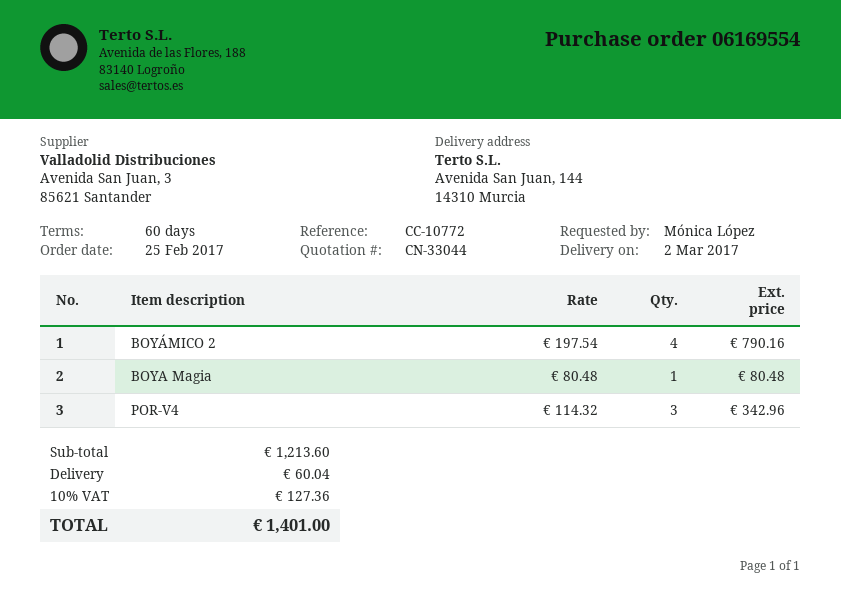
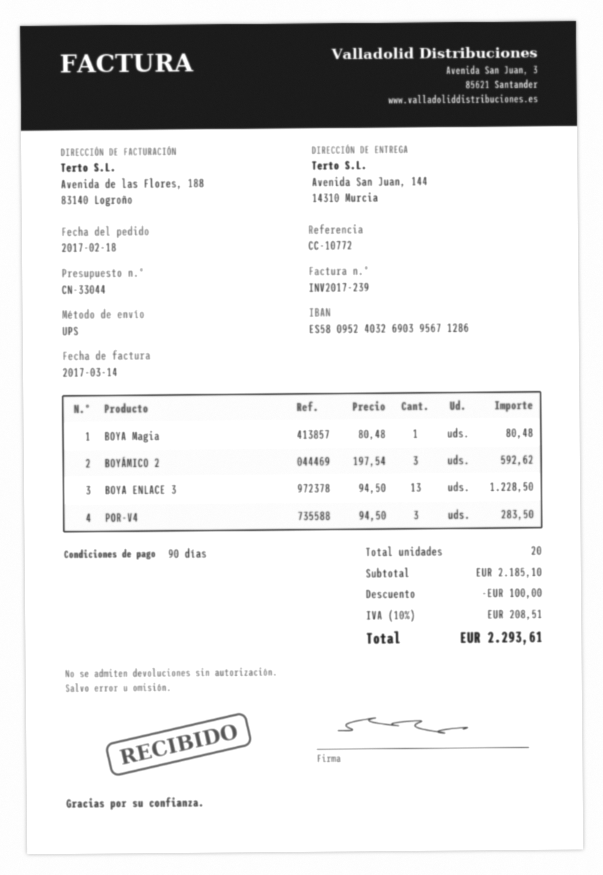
order date: 2017-02-25 -> 2017-02-18
payment terms: 60 days -> 90 days
BOYÁMICO 2: 4 x 197.54 = 790.16 -> 3 x 197.54 = 592.62
POR-V4: 3 x 114.32 = 342.96 -> 3 x 94.50 = 283.50
BOYA ENLACE 3: none -> 13 x 94.50 = 1228.50
subtotal: 1213.60 -> 2185.10
discount: none -> 100.00
shipping: 60.04 -> none
tax: 10% = 127.36 -> 10% = 208.51
total: 1401.00 -> 2293.61

